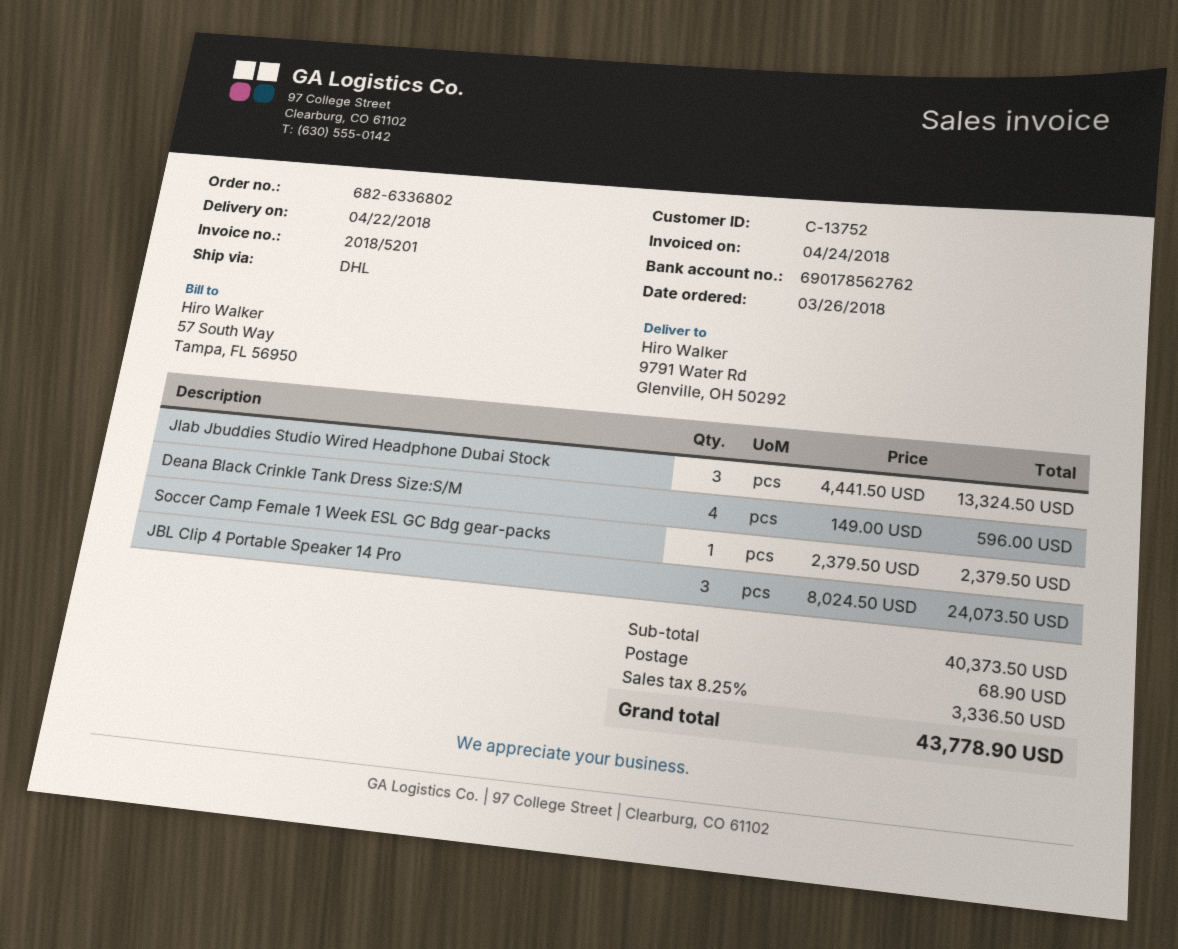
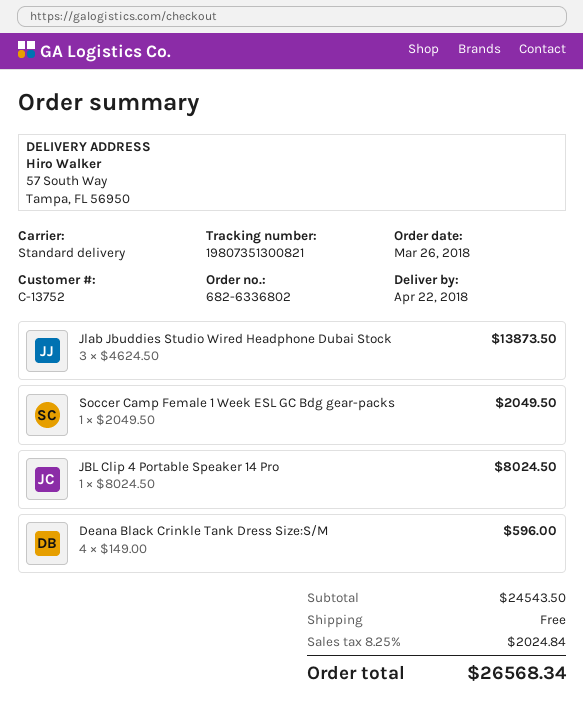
shipping method: DHL -> standard
ship to: 9791 Water Rd, Glenville, OH 50292 -> 57 South Way, Tampa, FL 56950
Jlab Jbuddies Studio Wired Headphone Dubai Stock: 3 x 4441.50 = 13324.50 -> 3 x 4624.50 = 13873.50
Soccer Camp Female 1 Week ESL GC Bdg gear-packs: 1 x 2379.50 = 2379.50 -> 1 x 2049.50 = 2049.50
JBL Clip 4 Portable Speaker 14 Pro: 3 x 8024.50 = 24073.50 -> 1 x 8024.50 = 8024.50
subtotal: 40373.50 -> 24543.50
shipping: 68.90 -> 0.00
tax: 8.25% = 3336.50 -> 8.25% = 2024.84
total: 43778.90 -> 26568.34

